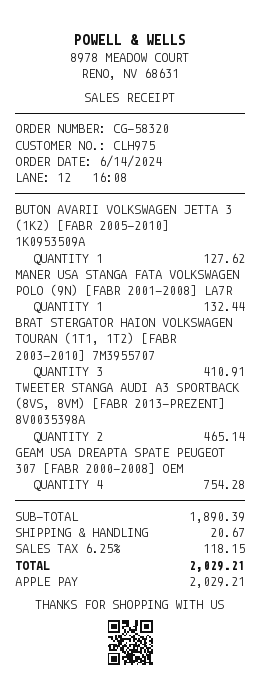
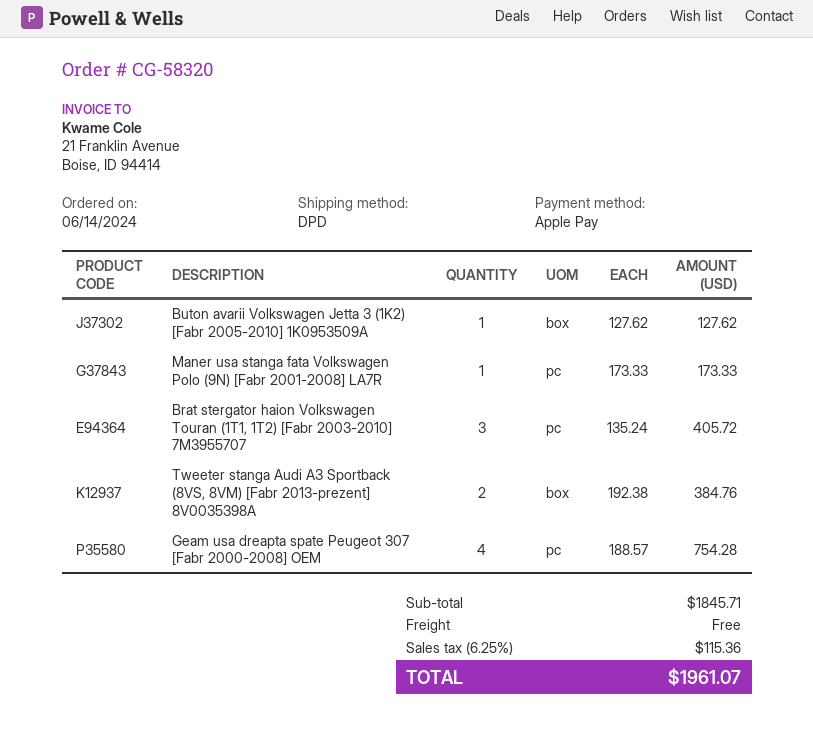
MANER USA STANGA FATA VOLKSWAGEN POLO (9N) [FABR 2001-2008] LA7R: 1 for 132.44 -> 1 for 173.33
BRAT STERGATOR HAION VOLKSWAGEN TOURAN (1T1, 1T2) [FABR 2003-2010] 7M3955707: 3 for 410.91 -> 3 for 405.72
TWEETER STANGA AUDI A3 SPORTBACK (8VS, 8VM) [FABR 2013-PREZENT] 8V0035398A: 2 for 465.14 -> 2 for 384.76
subtotal: 1890.39 -> 1845.71
shipping: 20.67 -> 0.00
tax: 6.25% = 118.15 -> 6.25% = 115.36
total: 2029.21 -> 1961.07

